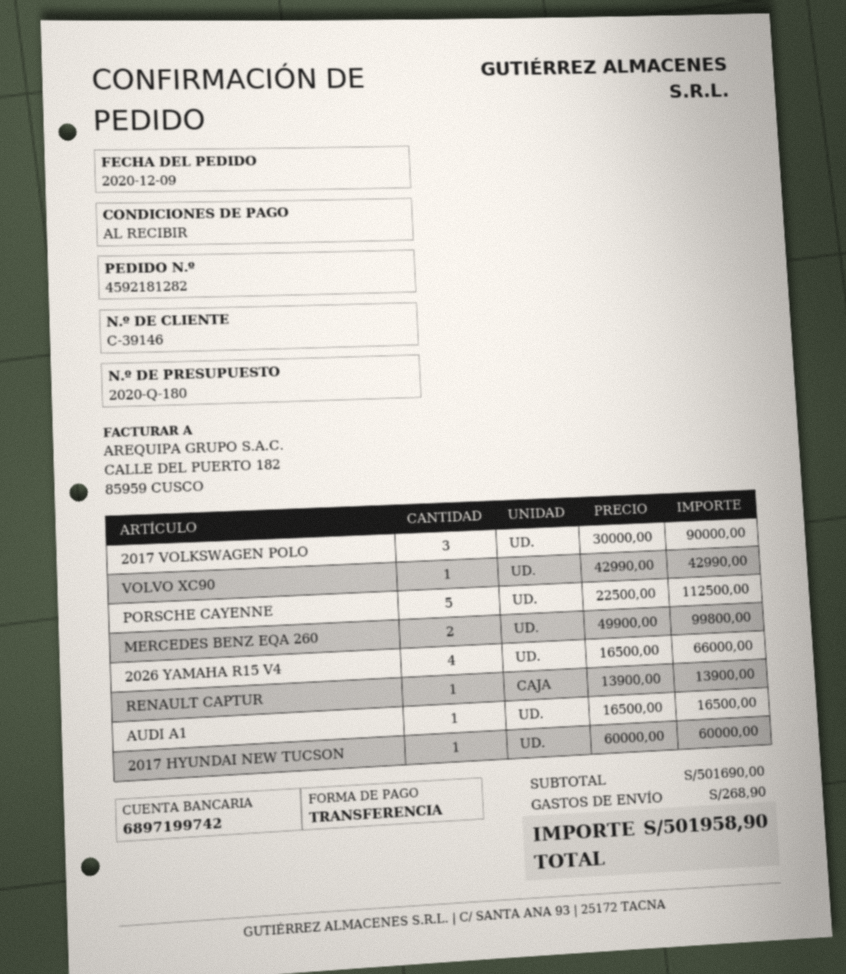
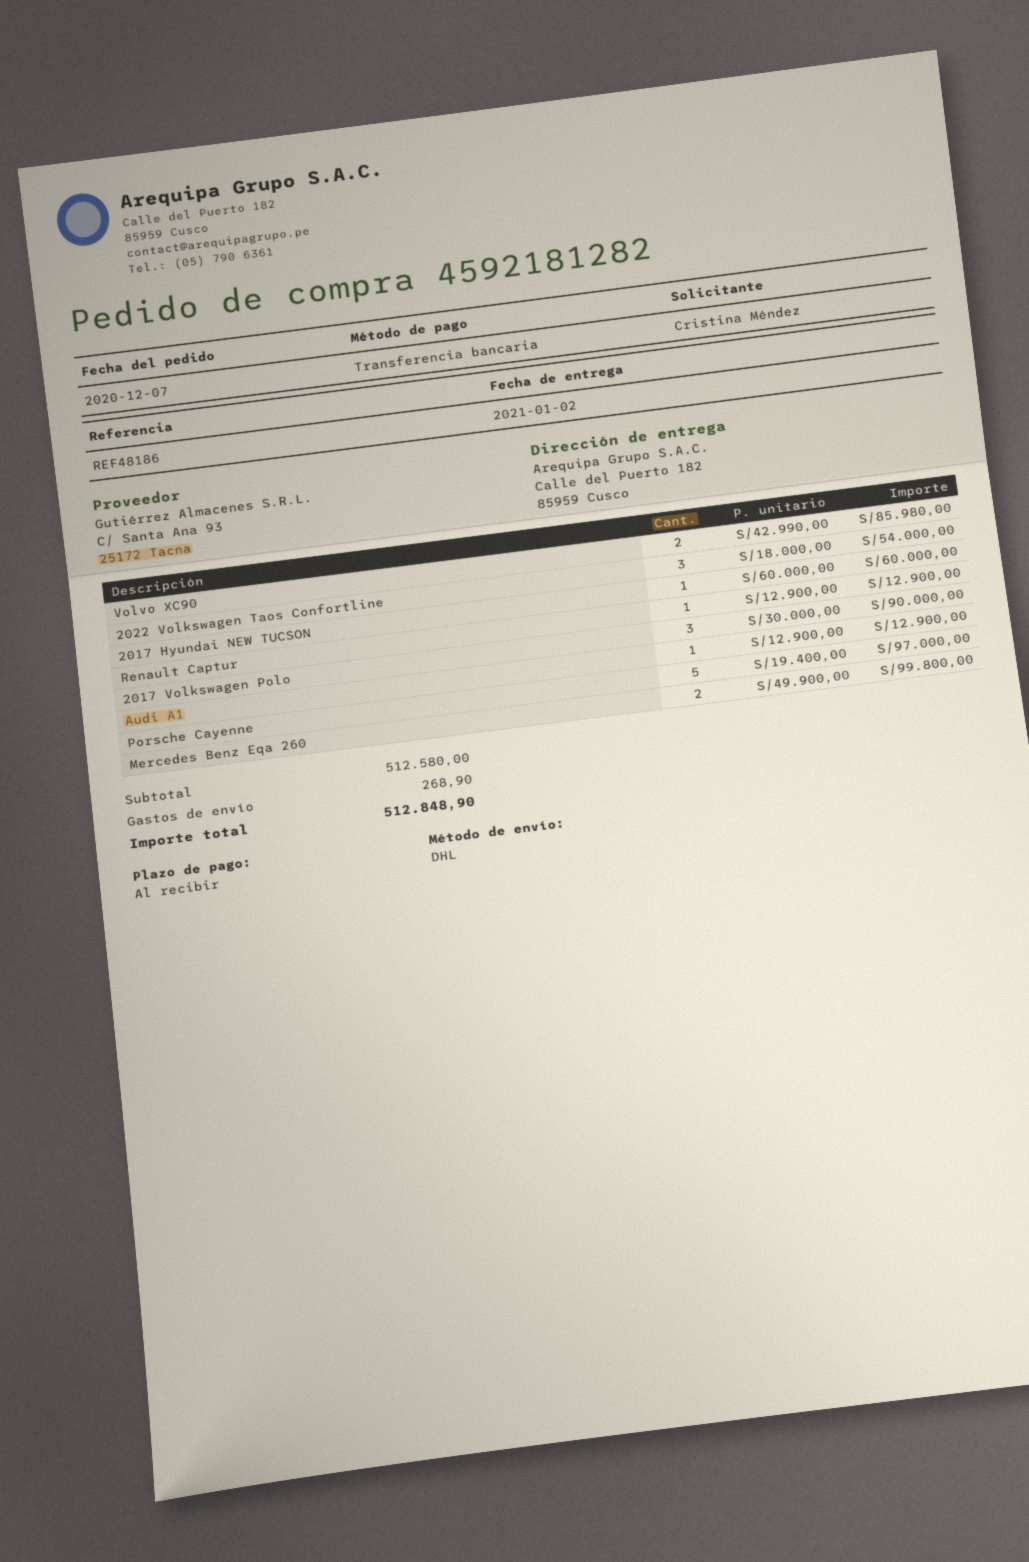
order date: 2020-12-09 -> 2020-12-07
VOLVO XC90: 1 x 42990.00 = 42990.00 -> 2 x 42990.00 = 85980.00
PORSCHE CAYENNE: 5 x 22500.00 = 112500.00 -> 5 x 19400.00 = 97000.00
2026 YAMAHA R15 V4: 4 x 16500.00 = 66000.00 -> none
RENAULT CAPTUR: 1 x 13900.00 = 13900.00 -> 1 x 12900.00 = 12900.00
AUDI A1: 1 x 16500.00 = 16500.00 -> 1 x 12900.00 = 12900.00
2022 Volkswagen Taos Confortline: none -> 3 x 18000.00 = 54000.00
subtotal: 501690.00 -> 512580.00
total: 501958.90 -> 512848.90

